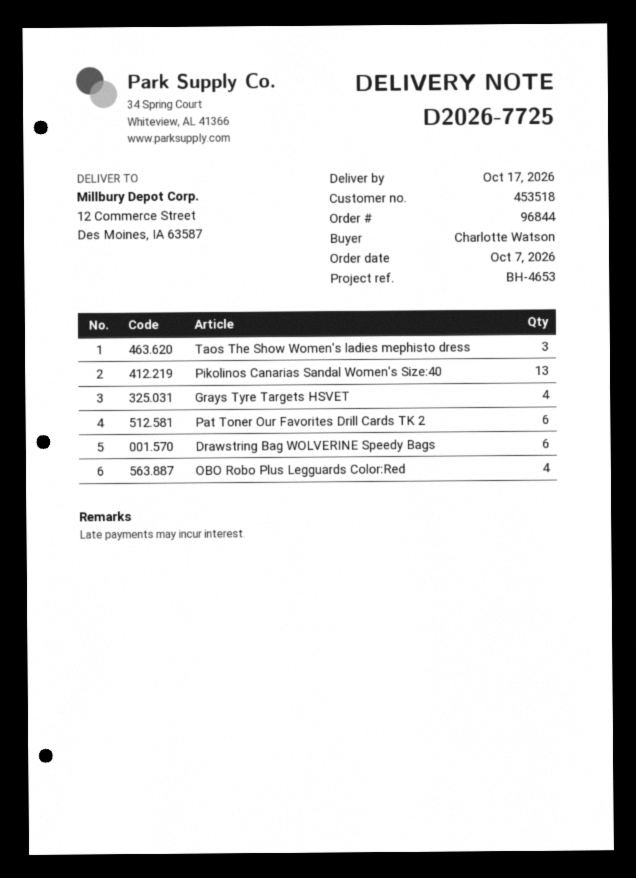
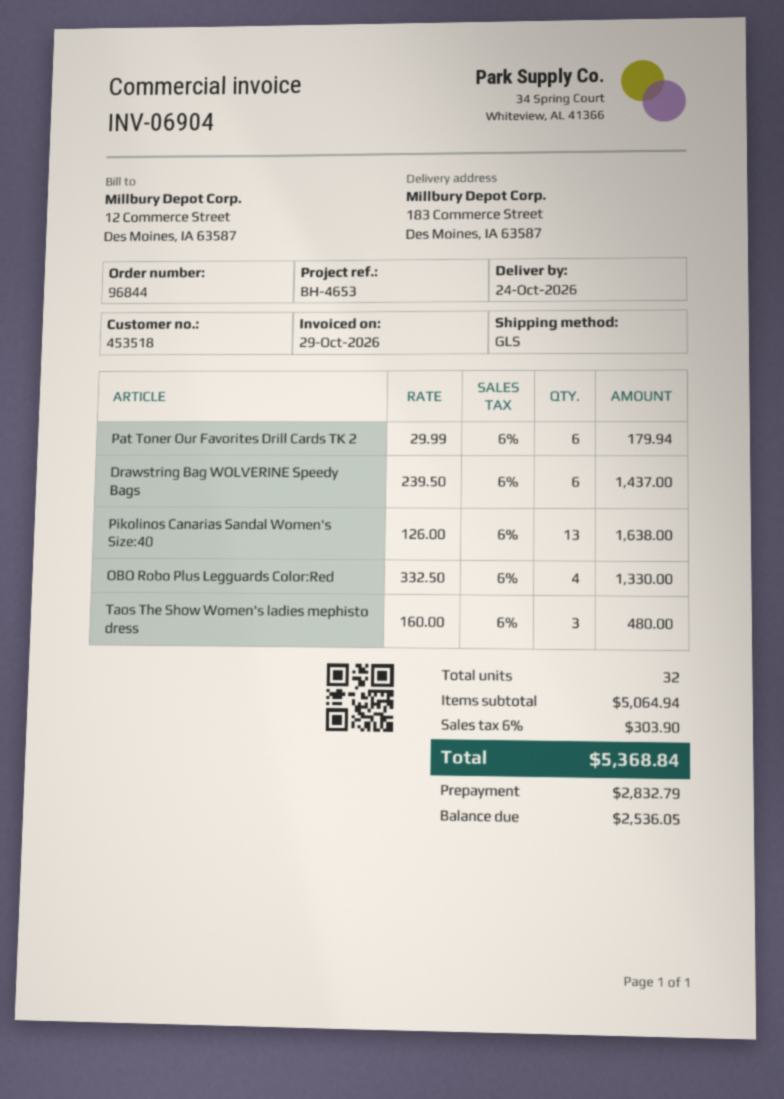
delivery date: 2026-10-17 -> 2026-10-24
ship to: 12 Commerce Street, Des Moines, IA 63587 -> 183 Commerce Street, Des Moines, IA 63587
Grays Tyre Targets HSVET: 4 -> none

